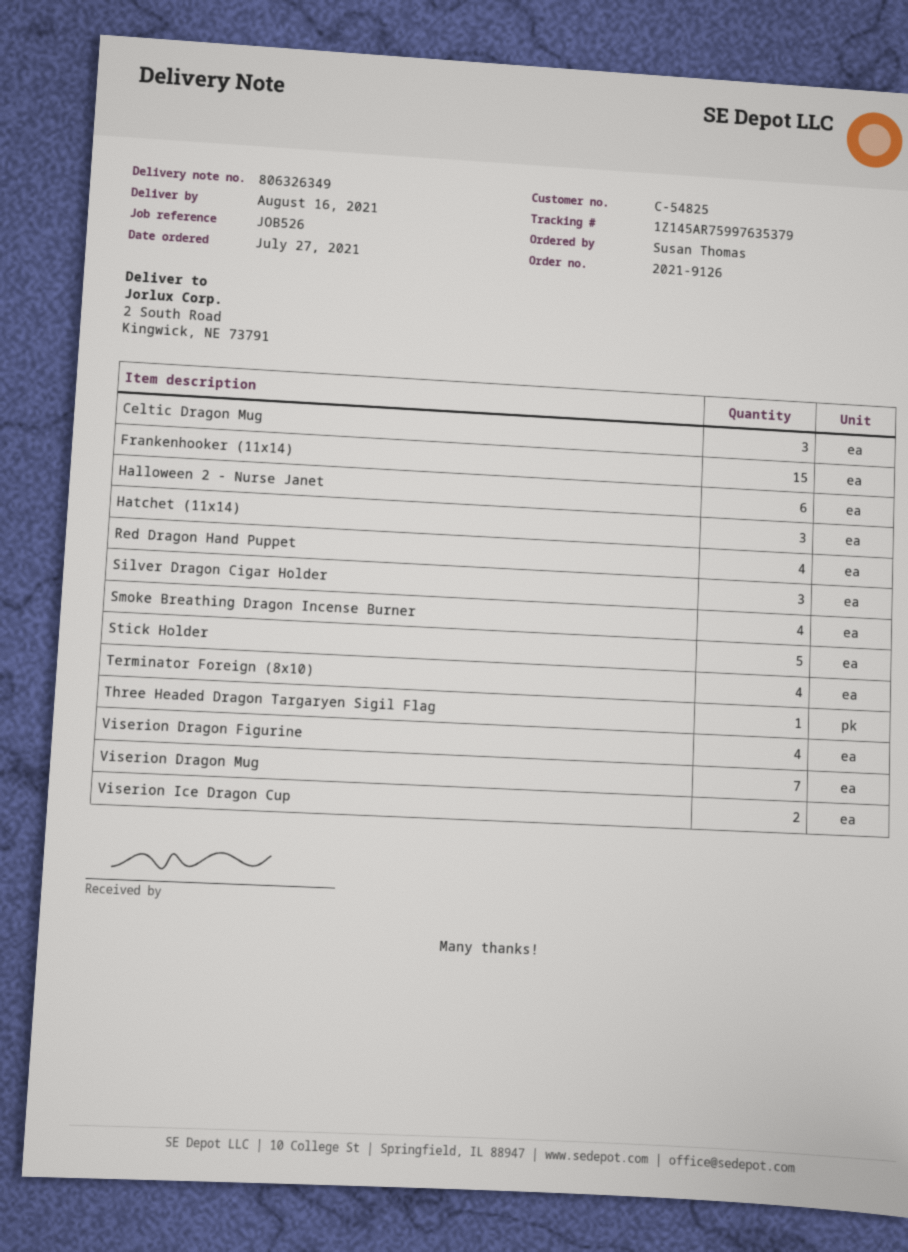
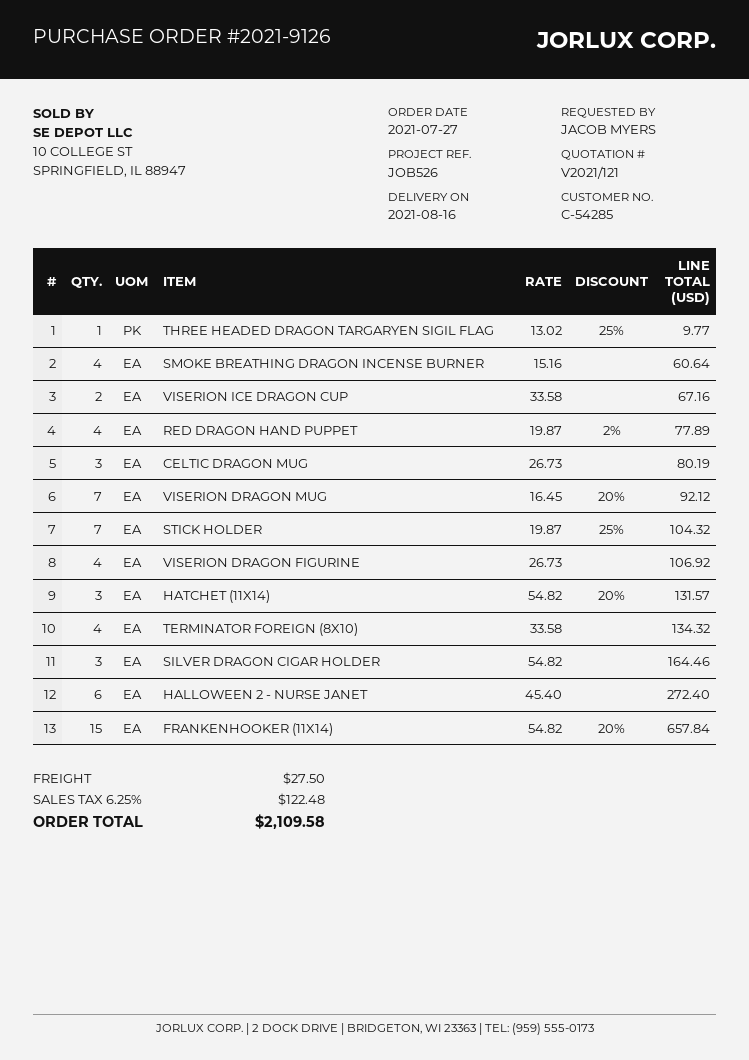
customer number: C-54825 -> C-54285
ordered by: Susan Thomas -> JACOB MYERS
Stick Holder: 5 -> 7

